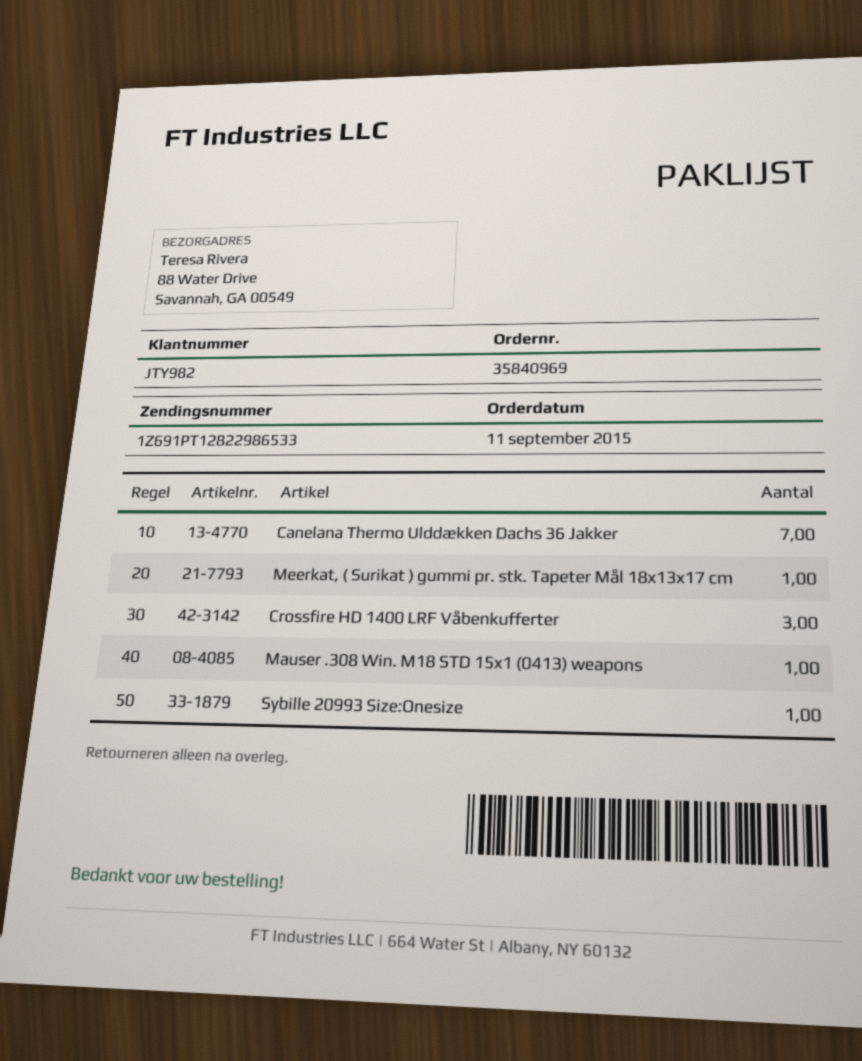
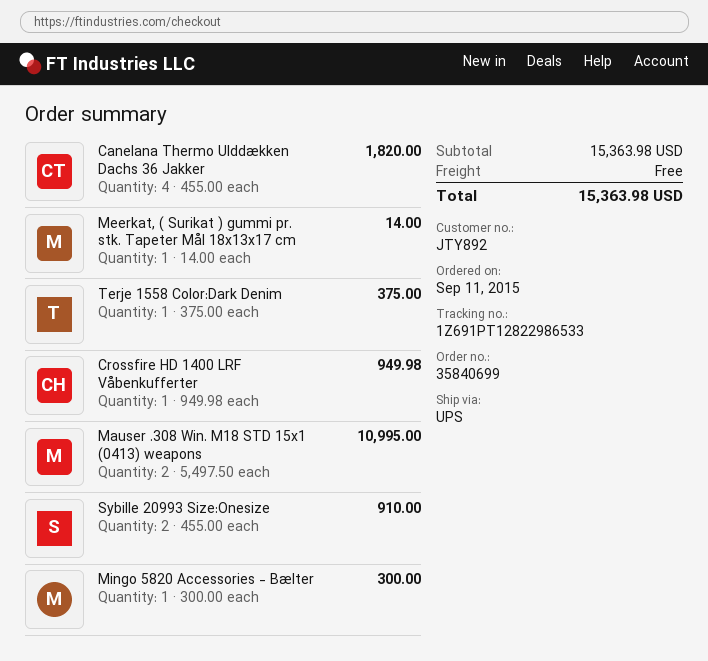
order number: 35840969 -> 35840699
customer number: JTY982 -> JTY892
Canelana Thermo Ulddækken Dachs 36 Jakker: 7 -> 4
Crossfire HD 1400 LRF Våbenkufferter: 3 -> 1
Mauser .308 Win. M18 STD 15x1 (0413) weapons: 1 -> 2
Sybille 20993 Size:Onesize: 1 -> 2
Terje 1558 Color:Dark Denim: none -> 1
Mingo 5820 Accessories - Bælter: none -> 1

